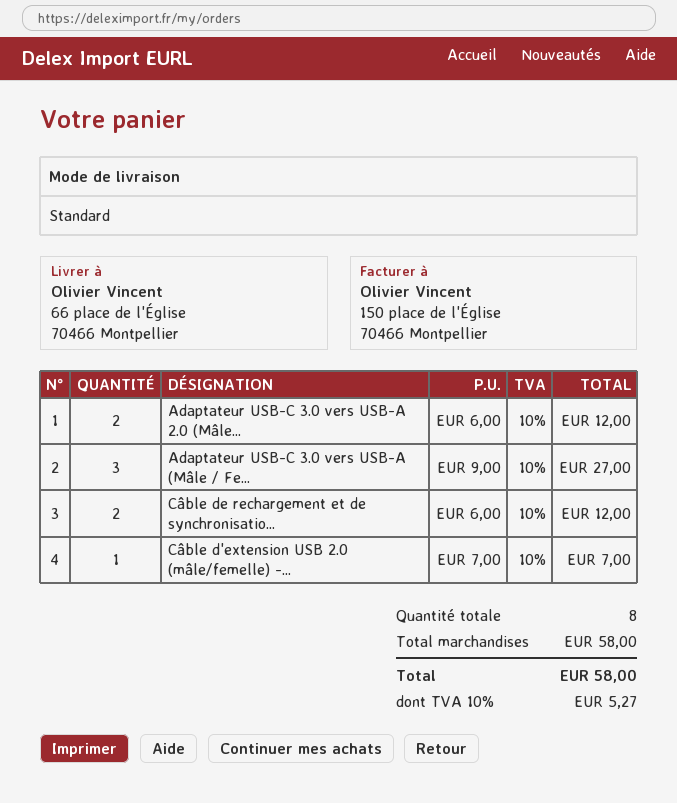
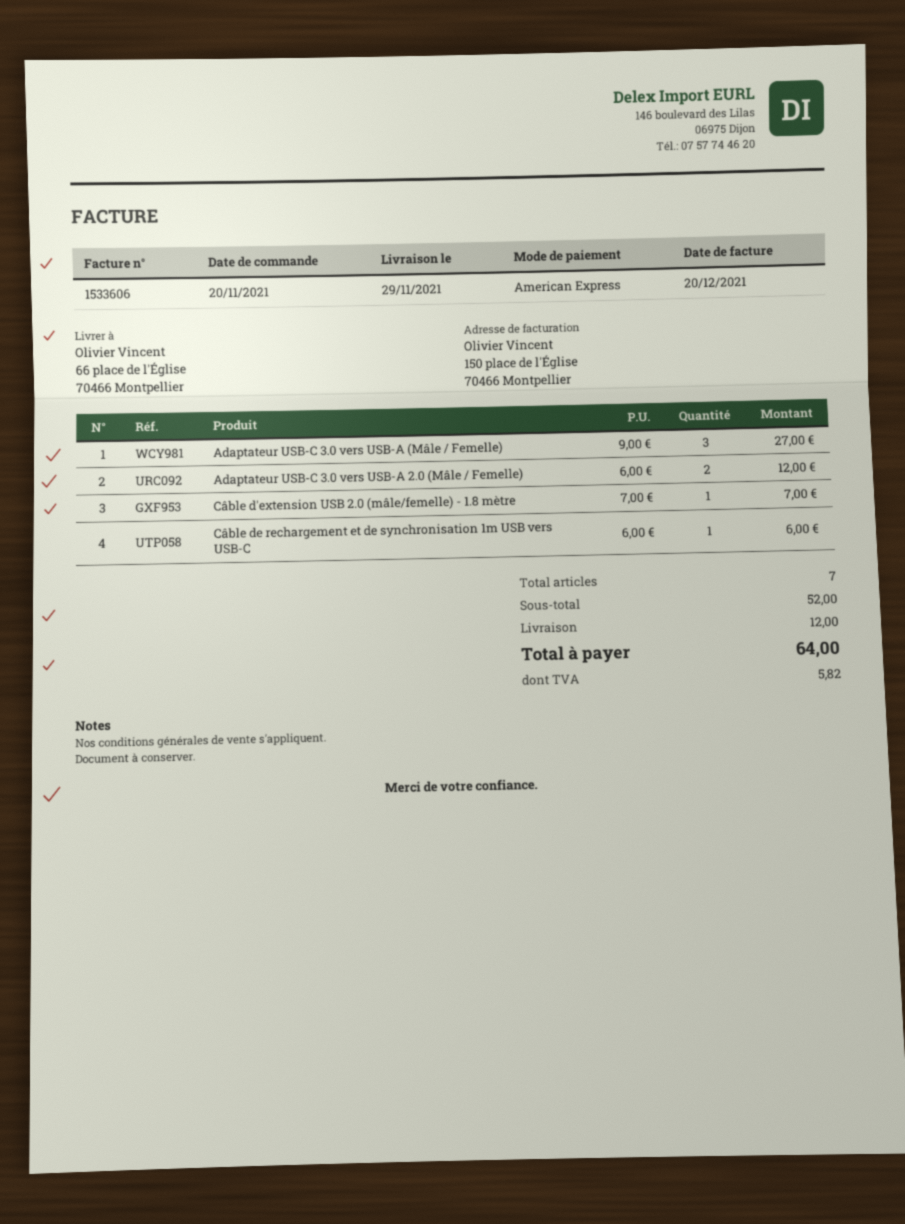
Câble de rechargement et de synchronisatio...: 2 x 6.00 = 12.00 -> 1 x 6.00 = 6.00
total quantity: 8 -> 7
subtotal: 58.00 -> 52.00
shipping: none -> 12.00
tax: 5.27 -> 5.82
total: 58.00 -> 64.00

